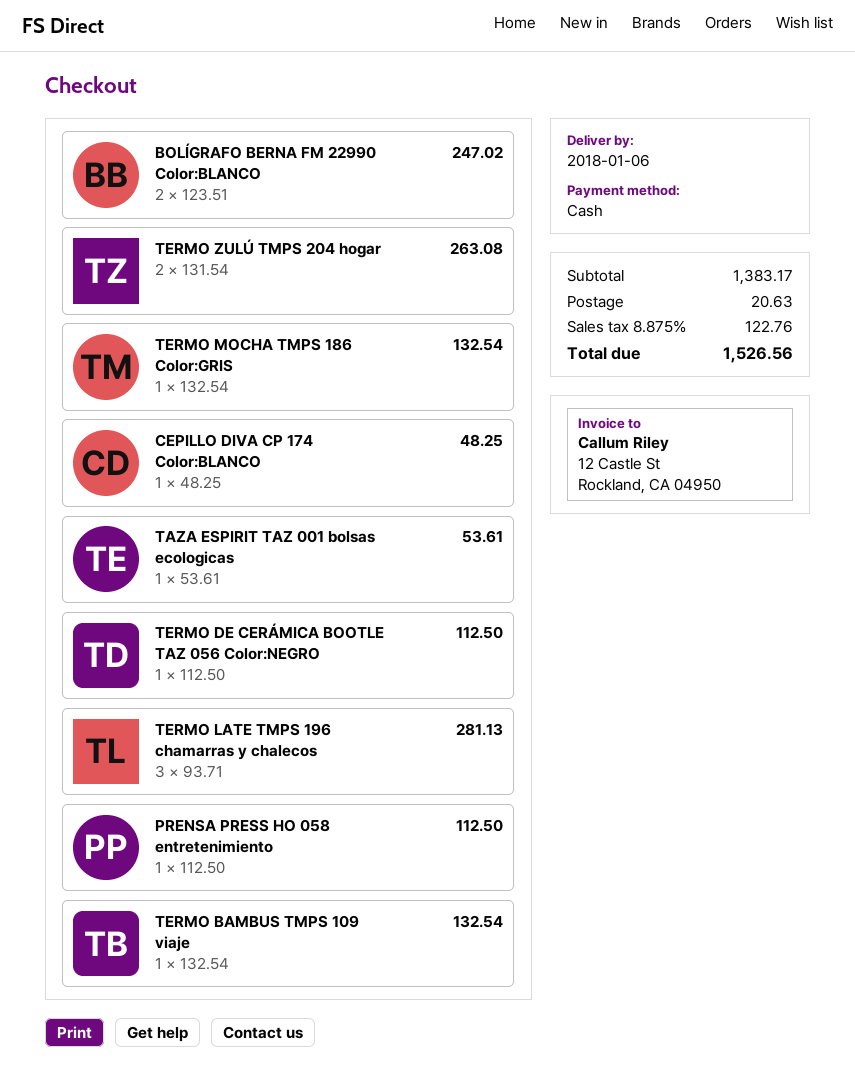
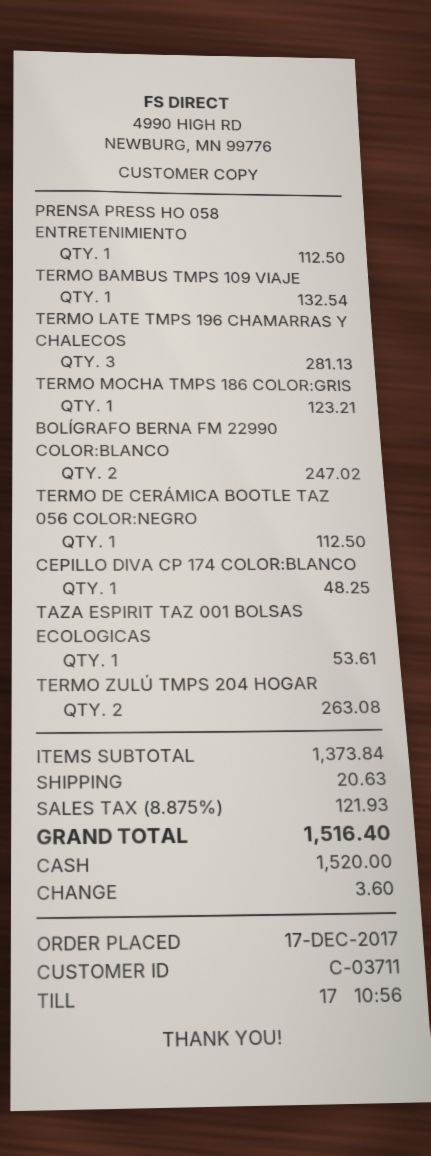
TERMO MOCHA TMPS 186 Color:GRIS: 1 for 132.54 -> 1 for 123.21
subtotal: 1383.17 -> 1373.84
tax: 8.875% = 122.76 -> 8.875% = 121.93
total: 1526.56 -> 1516.40

